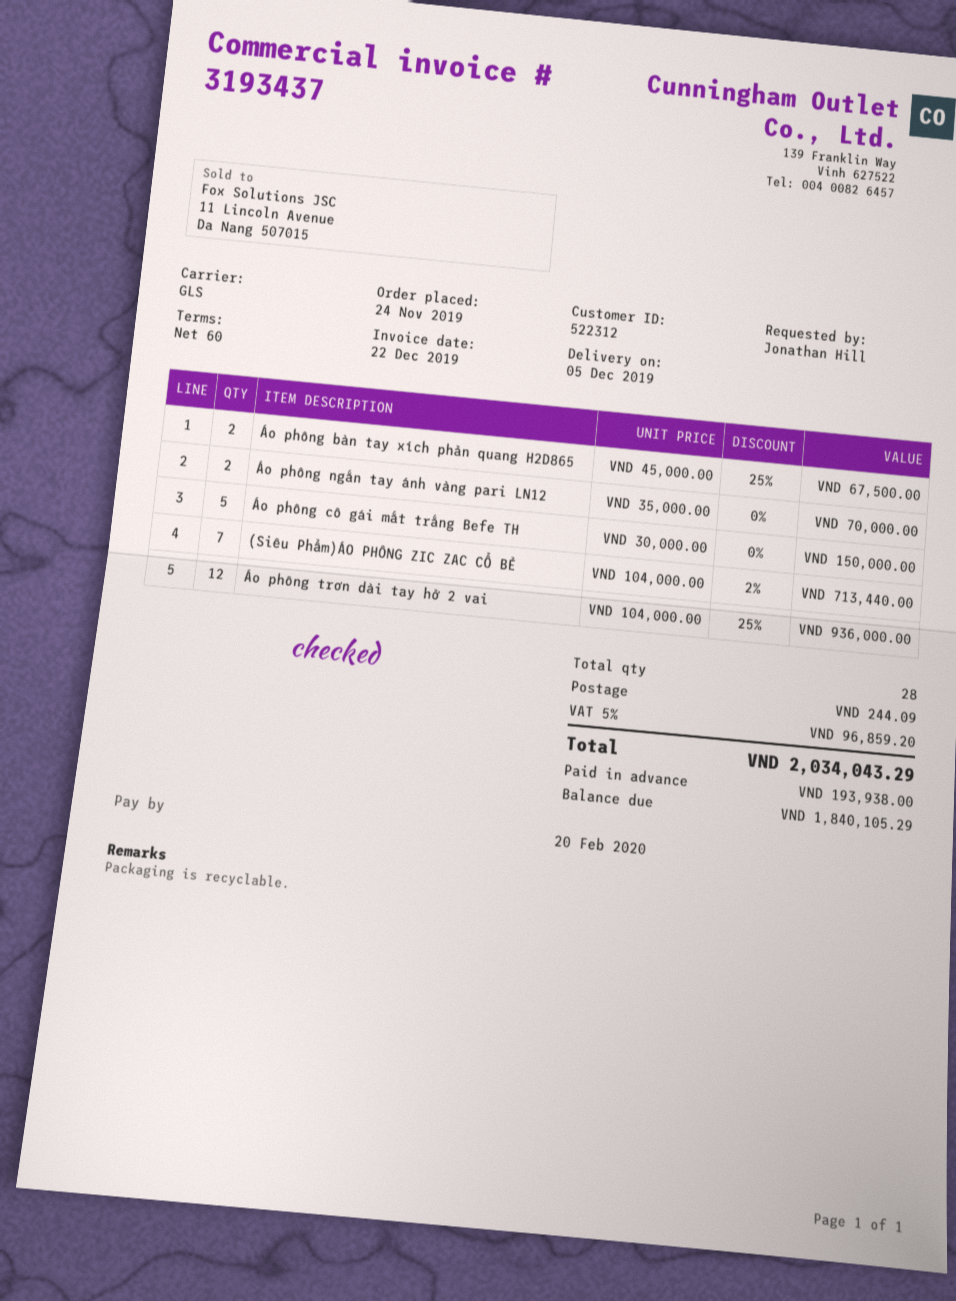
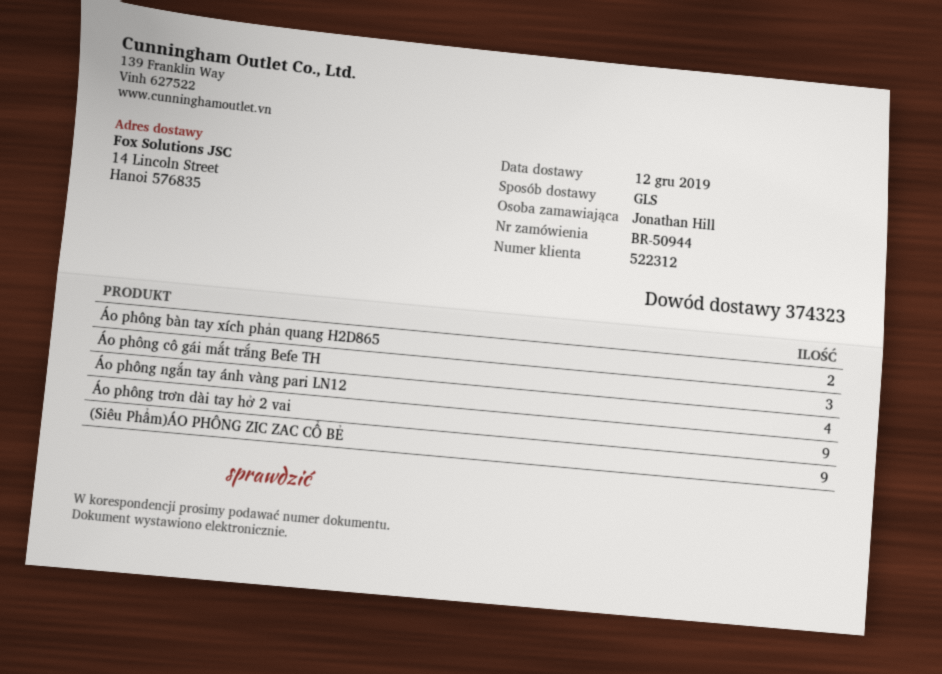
delivery date: 2019-12-05 -> 2019-12-12
Áo phông ngắn tay ánh vàng pari LN12: 2 -> 4
Áo phông cô gái mắt trắng Befe TH: 5 -> 3
(Siêu Phẩm)ÁO PHÔNG ZIC ZAC CỔ BẺ: 7 -> 9
Áo phông trơn dài tay hở 2 vai: 12 -> 9

